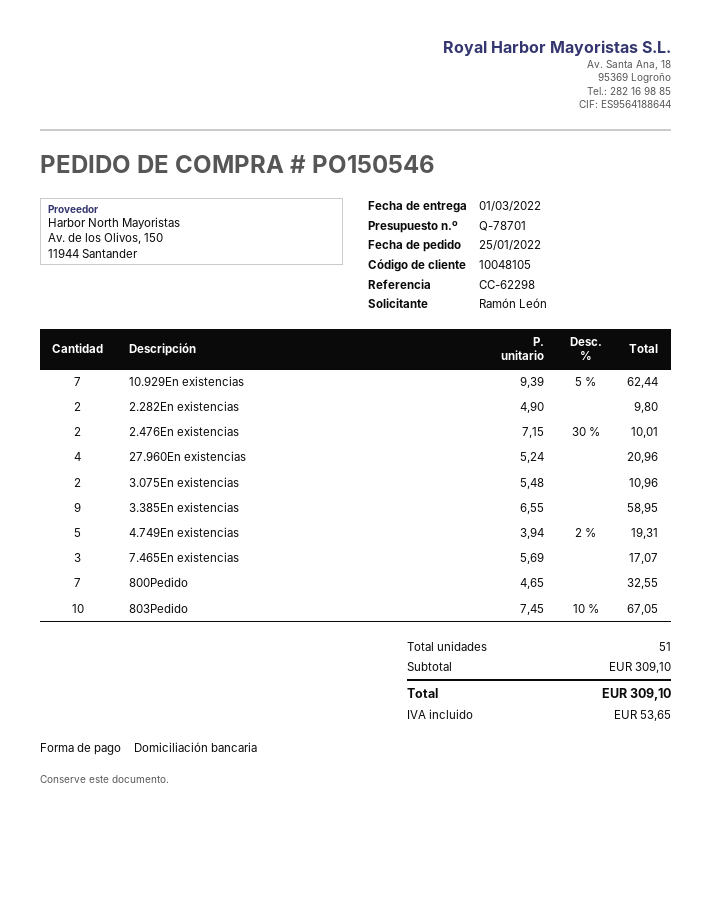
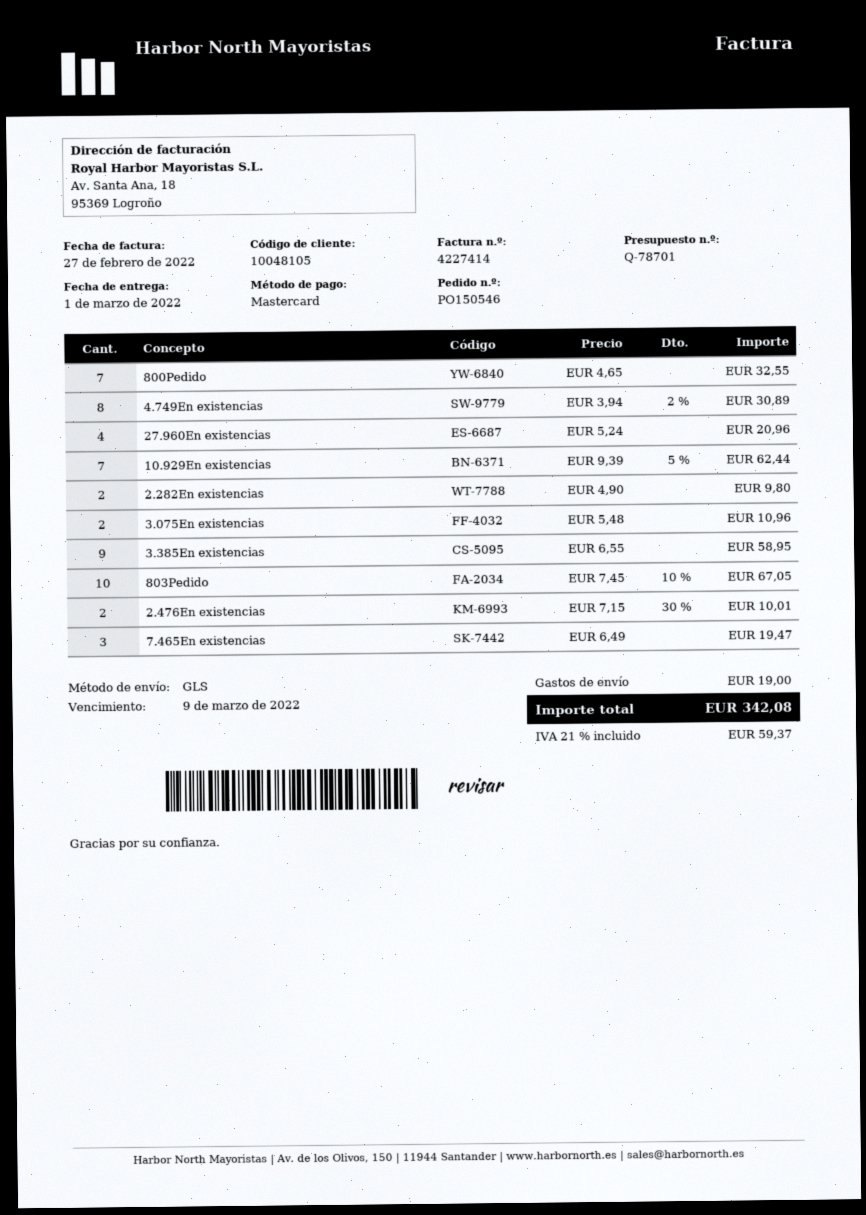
payment method: direct debit -> Mastercard
4.749En existencias: 5 x 3.94 - 2% = 19.31 -> 8 x 3.94 - 2% = 30.89
7.465En existencias: 3 x 5.69 = 17.07 -> 3 x 6.49 = 19.47
shipping: none -> 19.00
tax: 53.65 -> 59.37
total: 309.10 -> 342.08

